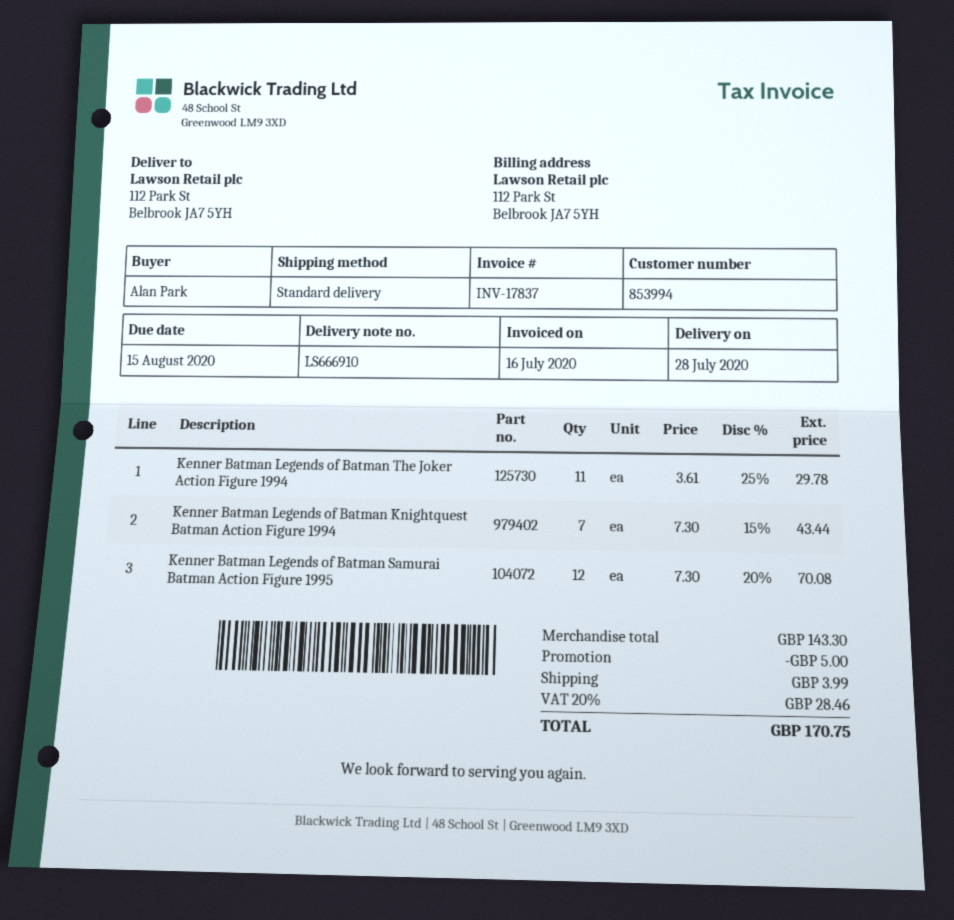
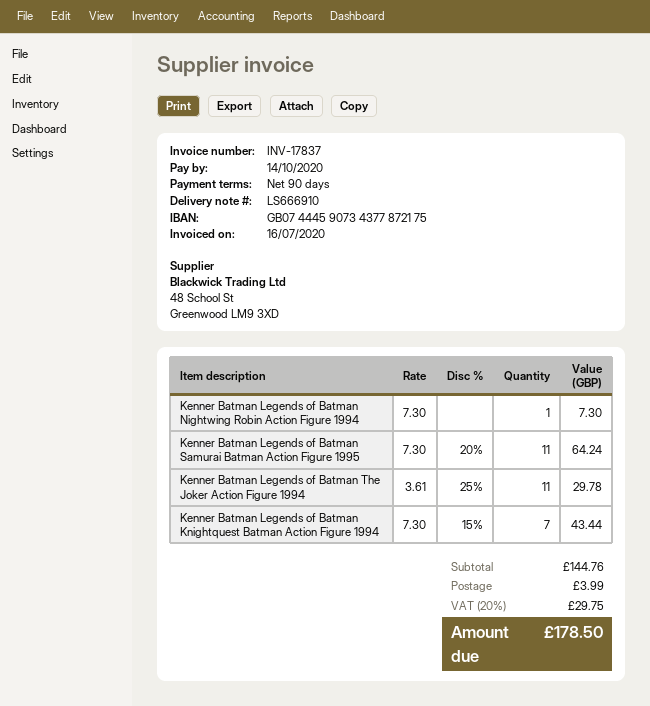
due date: 2020-08-15 -> 2020-10-14
Kenner Batman Legends of Batman Samurai Batman Action Figure 1995: 12 x 7.30 - 20% = 70.08 -> 11 x 7.30 - 20% = 64.24
Kenner Batman Legends of Batman Nightwing Robin Action Figure 1994: none -> 1 x 7.30 = 7.30
subtotal: 143.30 -> 144.76
discount: 5.00 -> none
tax: 20% = 28.46 -> 20% = 29.75
total: 170.75 -> 178.50

